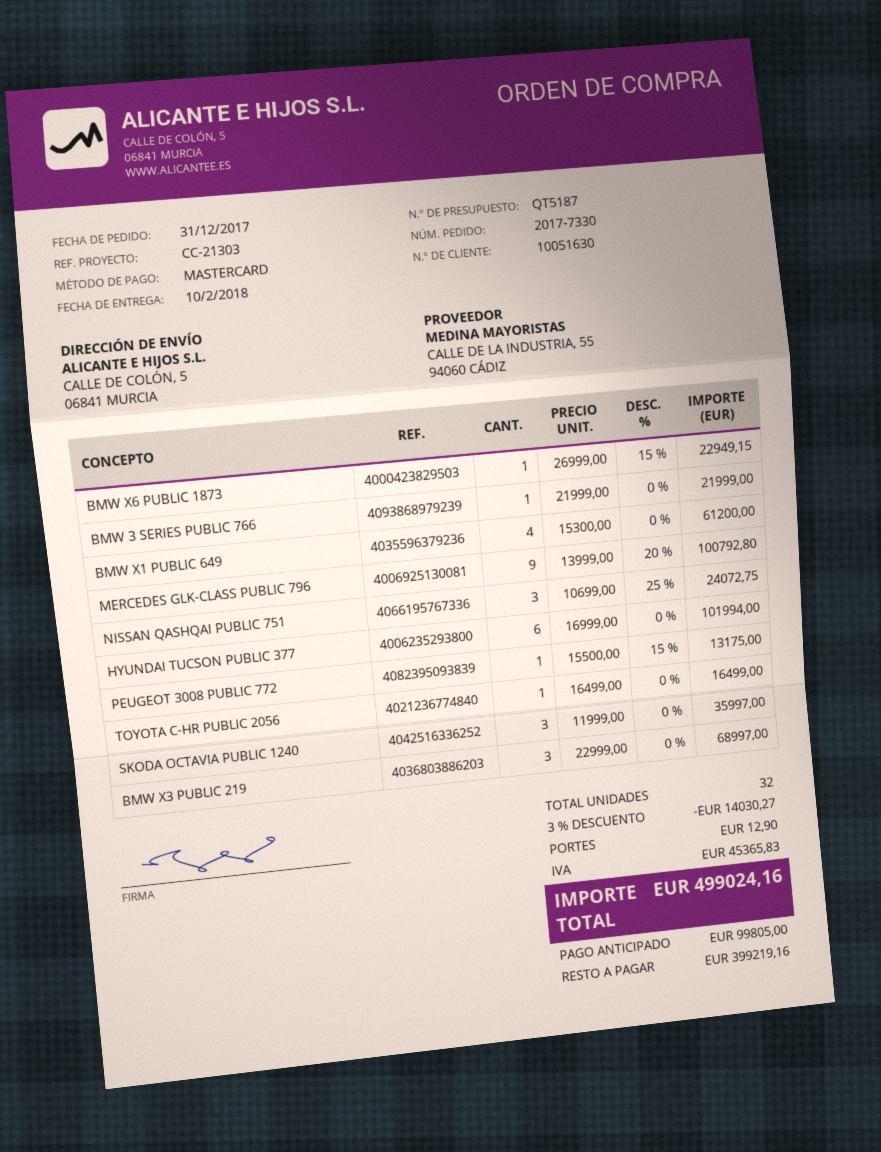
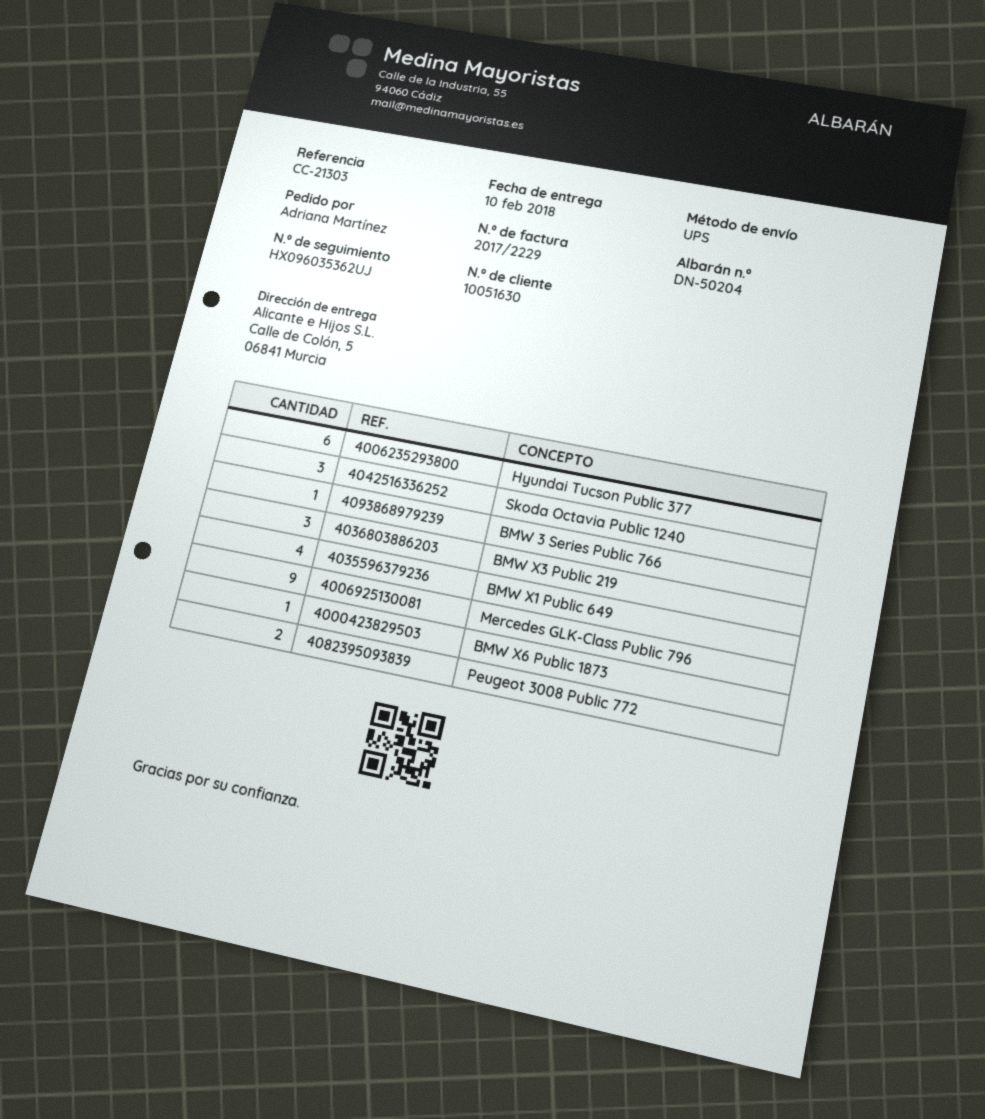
NISSAN QASHQAI PUBLIC 751: 3 -> none
PEUGEOT 3008 PUBLIC 772: 1 -> 2
TOYOTA C-HR PUBLIC 2056: 1 -> none

